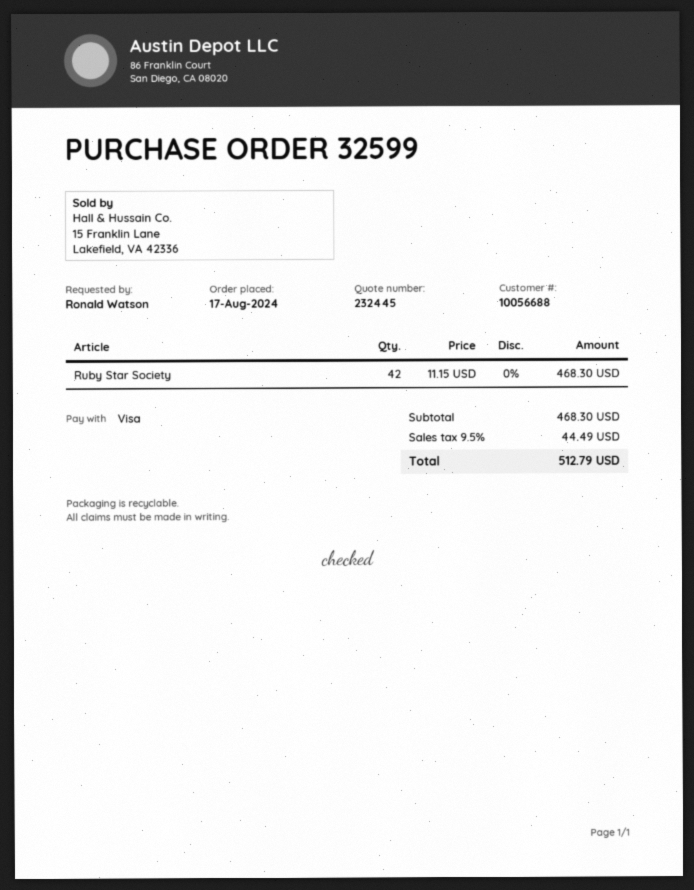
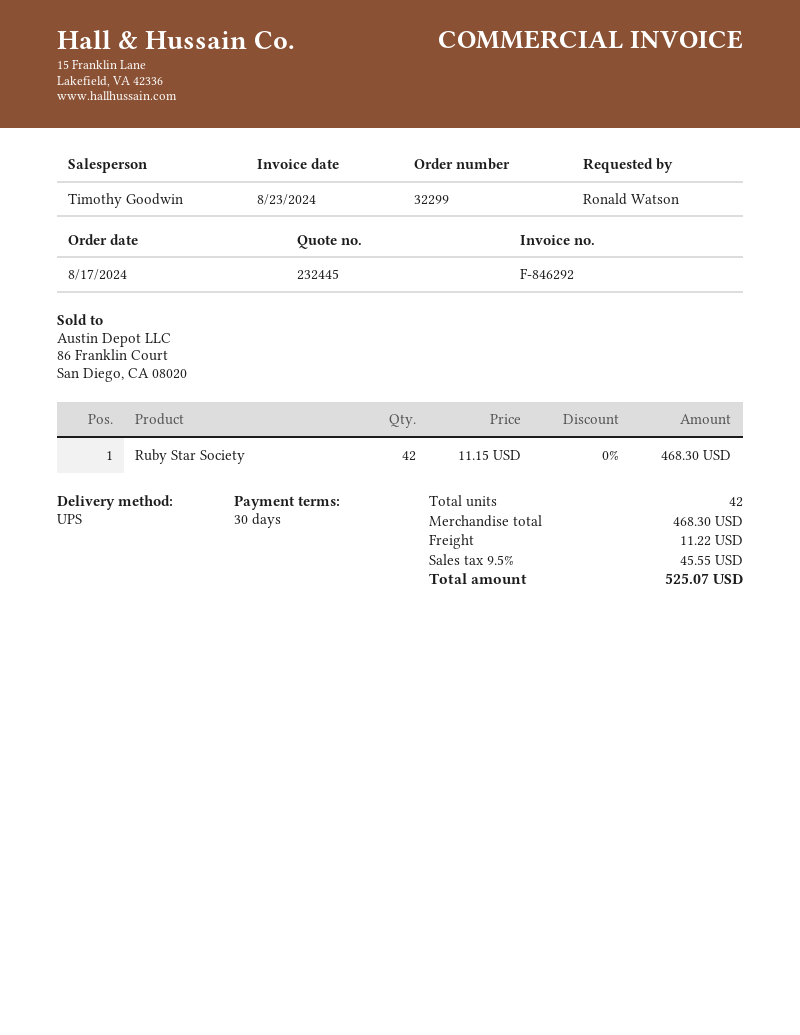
order number: 32599 -> 32299
shipping: none -> 11.22
tax: 9.5% = 44.49 -> 9.5% = 45.55
total: 512.79 -> 525.07

